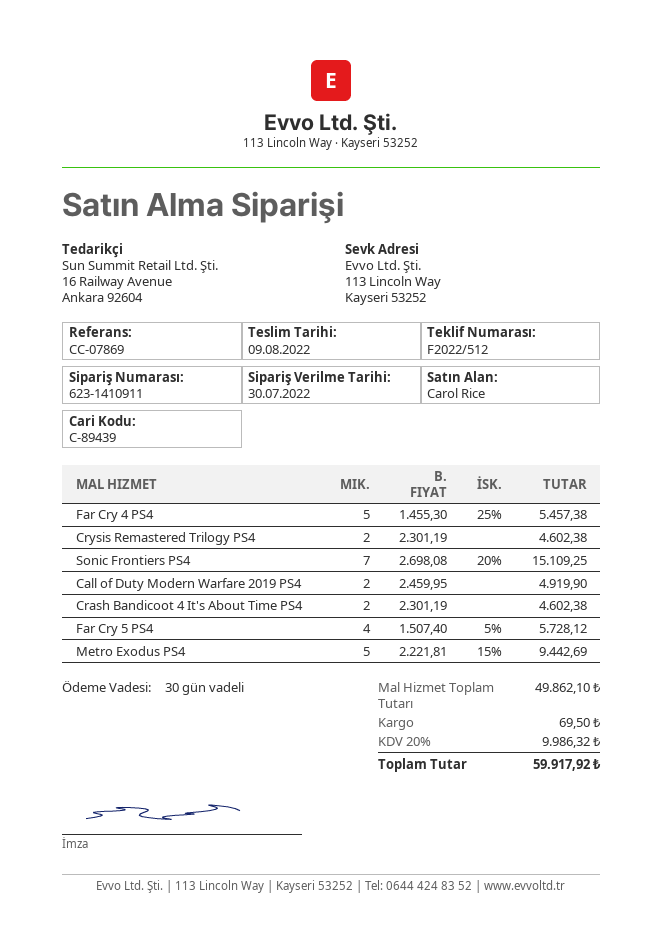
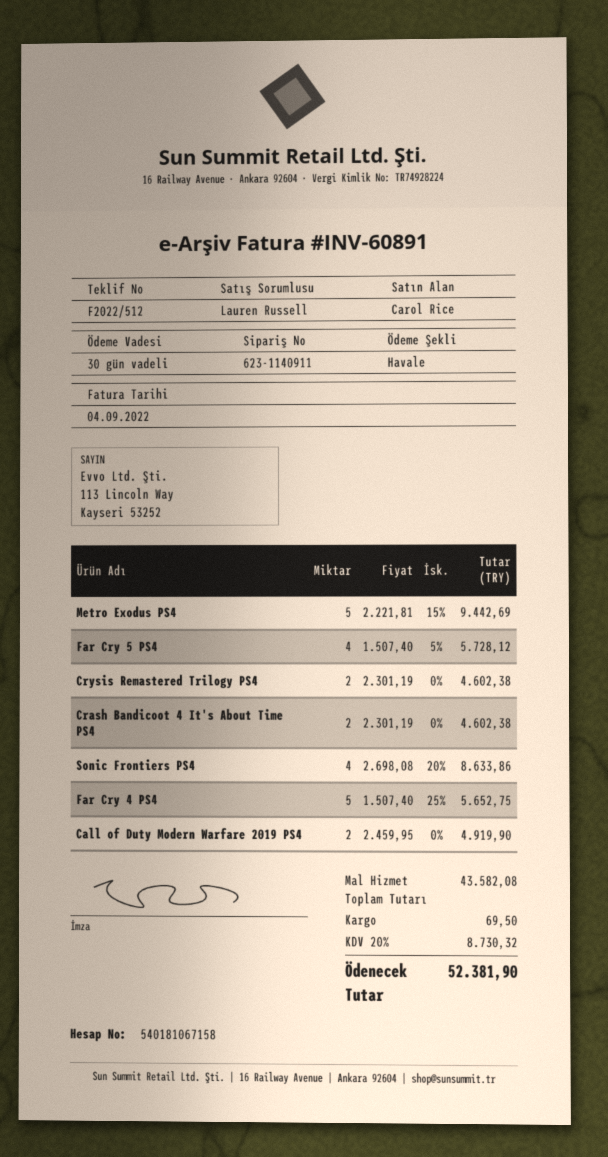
order number: 623-1410911 -> 623-1140911
Far Cry 4 PS4: 5 x 1455.30 - 25% = 5457.38 -> 5 x 1507.40 - 25% = 5652.75
Sonic Frontiers PS4: 7 x 2698.08 - 20% = 15109.25 -> 4 x 2698.08 - 20% = 8633.86
subtotal: 49862.10 -> 43582.08
tax: 20% = 9986.32 -> 20% = 8730.32
total: 59917.92 -> 52381.90

